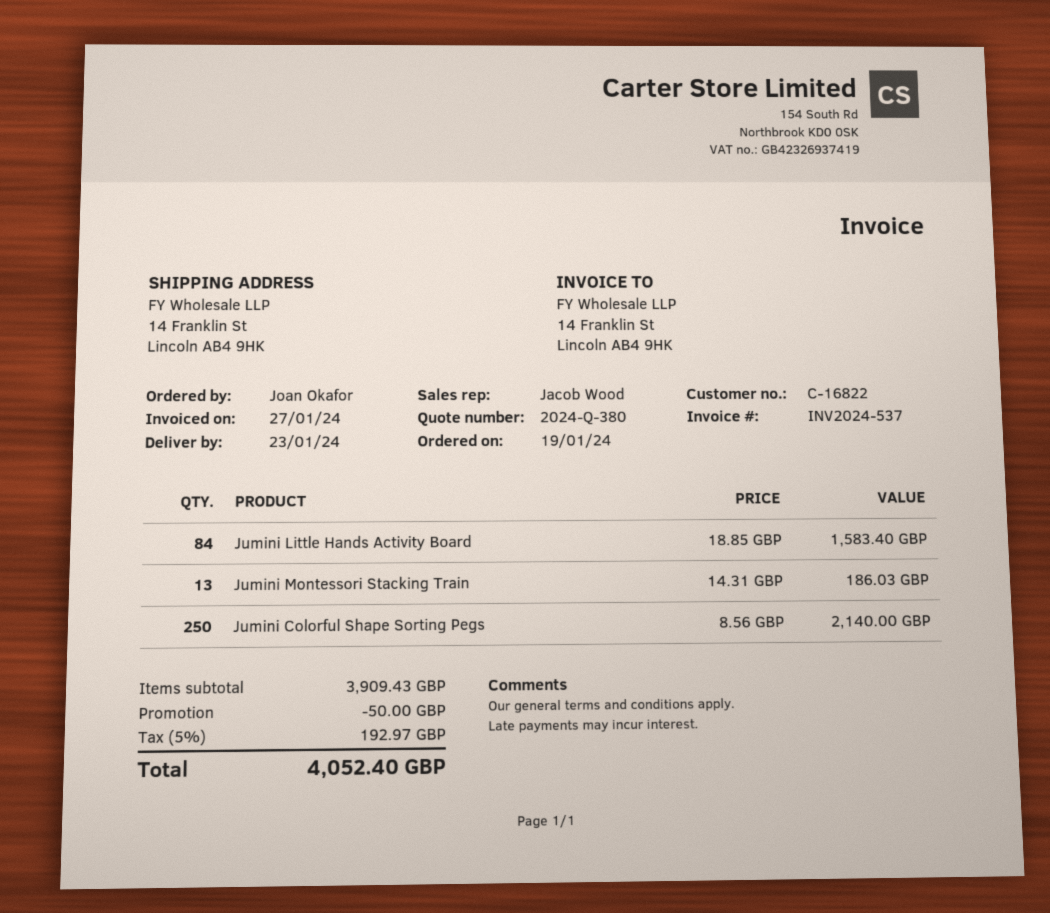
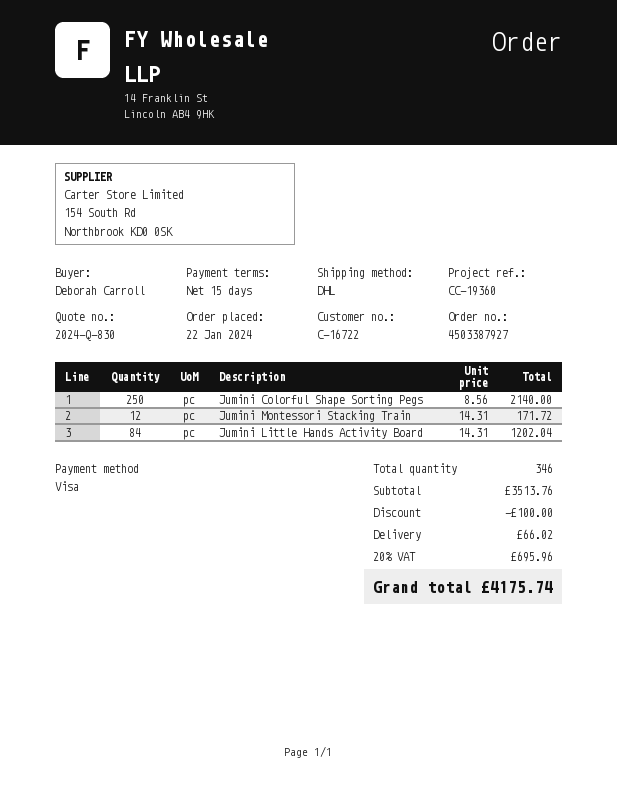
quote number: 2024-Q-380 -> 2024-Q-830
order date: 2024-01-19 -> 2024-01-22
customer number: C-16822 -> C-16722
ordered by: Joan Okafor -> Deborah Carroll
Jumini Little Hands Activity Board: 84 x 18.85 = 1583.40 -> 84 x 14.31 = 1202.04
Jumini Montessori Stacking Train: 13 x 14.31 = 186.03 -> 12 x 14.31 = 171.72
subtotal: 3909.43 -> 3513.76
discount: 50.00 -> 100.00
shipping: none -> 66.02
tax: 5% = 192.97 -> 20% = 695.96
total: 4052.40 -> 4175.74

